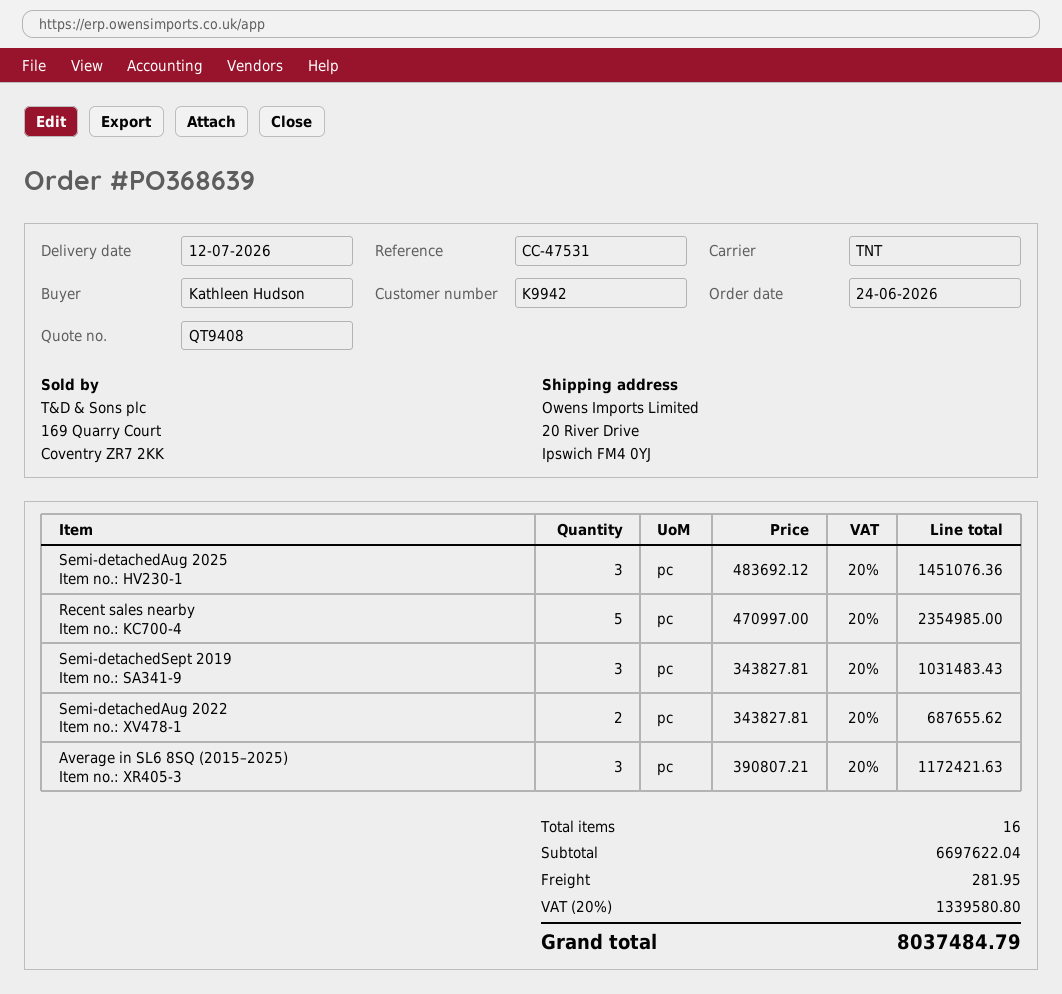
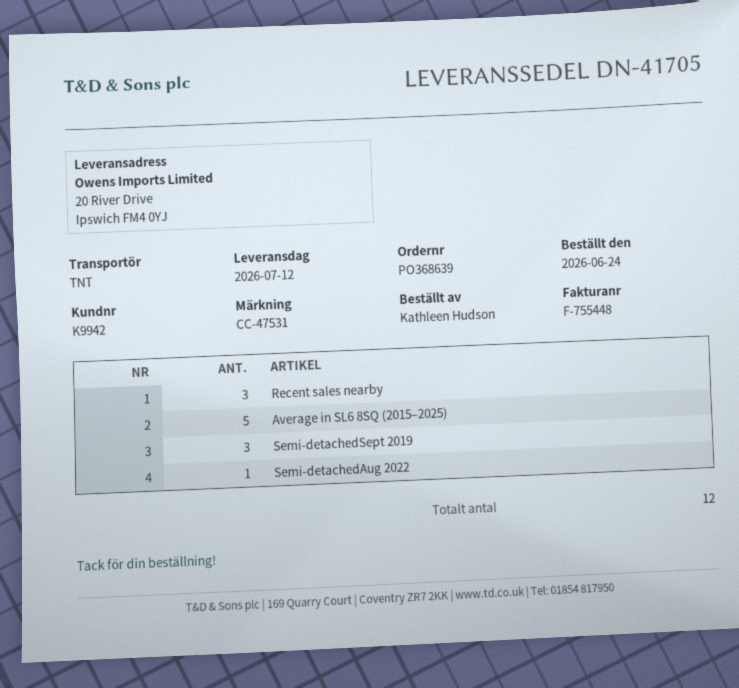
Semi-detachedAug 2025: 3 -> none
Recent sales nearby: 5 -> 3
Semi-detachedAug 2022: 2 -> 1
Average in SL6 8SQ (2015–2025): 3 -> 5
total quantity: 16 -> 12

